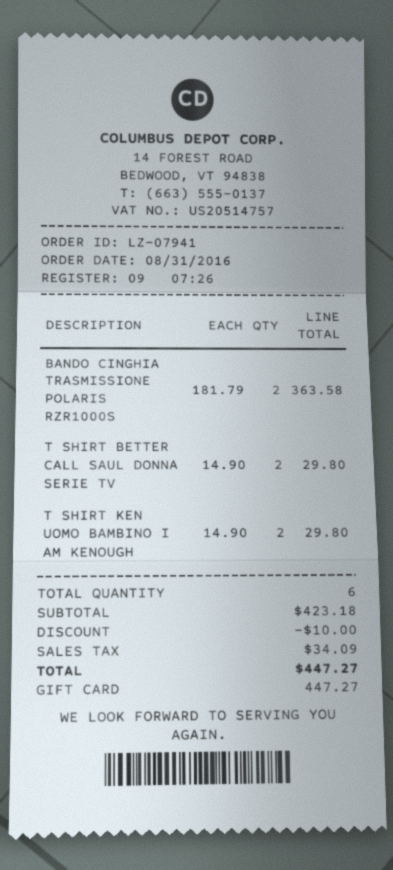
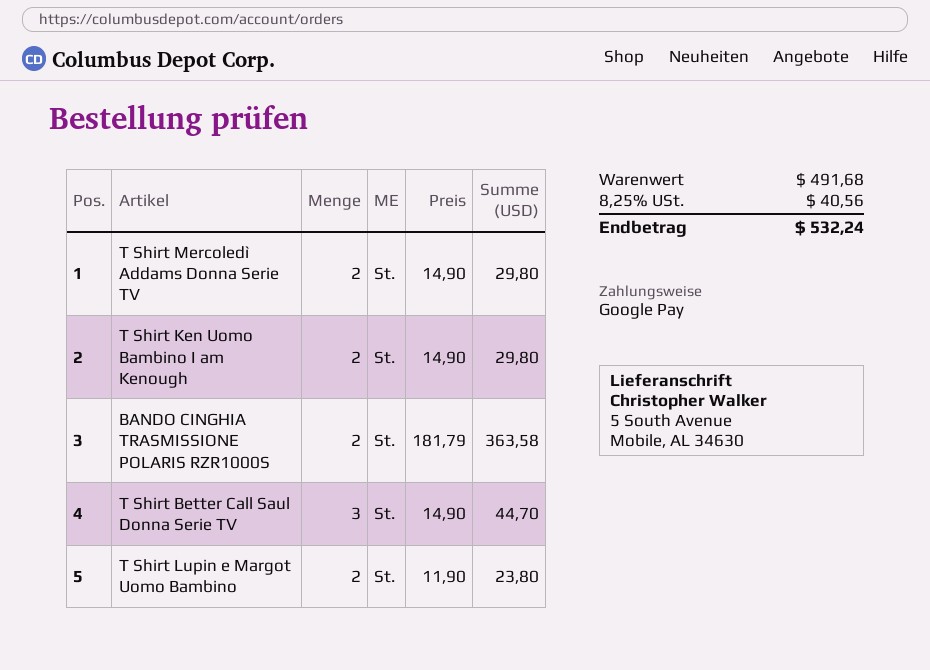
payment method: gift card -> Google Pay
T SHIRT BETTER CALL SAUL DONNA SERIE TV: 2 x 14.90 = 29.80 -> 3 x 14.90 = 44.70
T Shirt Mercoledì Addams Donna Serie TV: none -> 2 x 14.90 = 29.80
T Shirt Lupin e Margot Uomo Bambino: none -> 2 x 11.90 = 23.80
subtotal: 423.18 -> 491.68
discount: 10.00 -> none
tax: 34.09 -> 40.56
total: 447.27 -> 532.24

